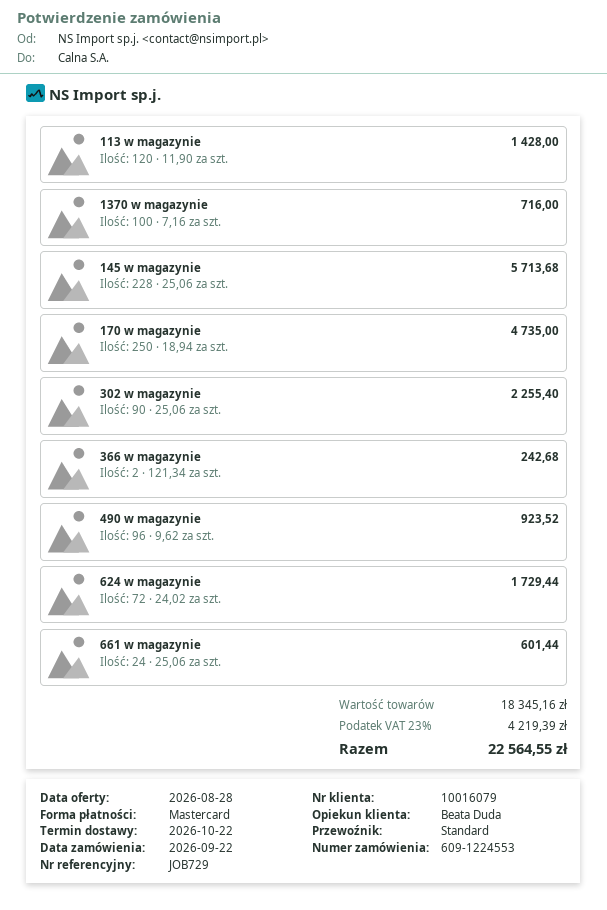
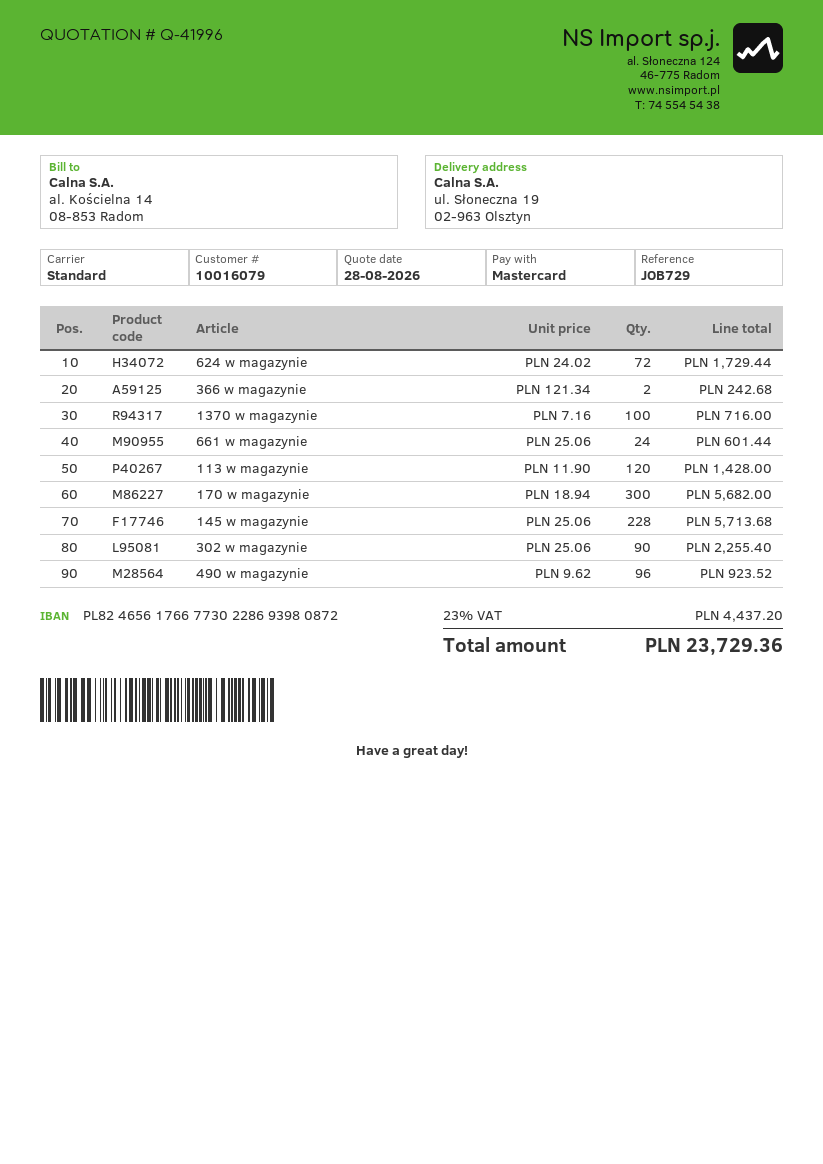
170 w magazynie: 250 x 18.94 = 4735.00 -> 300 x 18.94 = 5682.00
tax: 23% = 4219.39 -> 23% = 4437.20
total: 22564.55 -> 23729.36

